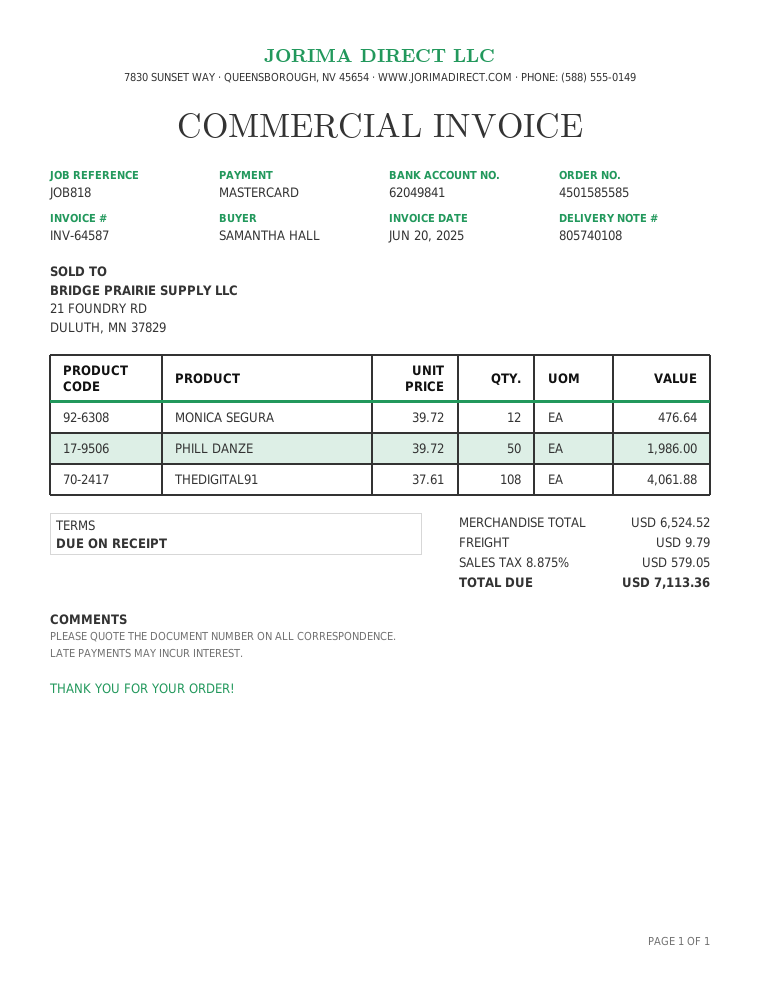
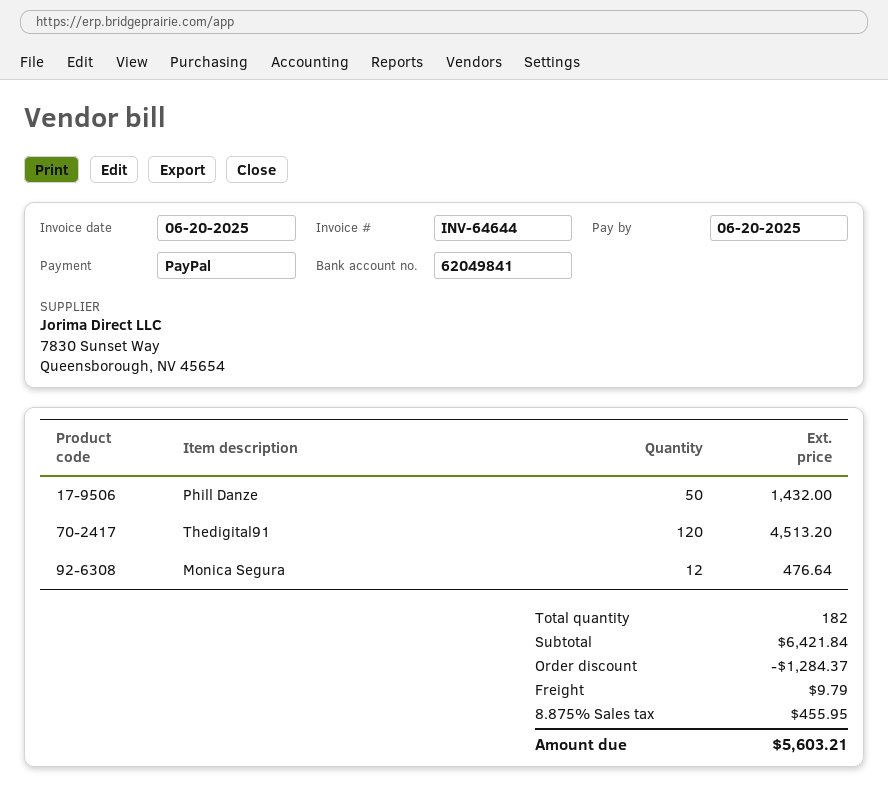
invoice number: INV-64587 -> INV-64644
payment method: Mastercard -> PayPal
PHILL DANZE: 50 for 1986.00 -> 50 for 1432.00
THEDIGITAL91: 108 for 4061.88 -> 120 for 4513.20
subtotal: 6524.52 -> 6421.84
discount: none -> 1284.37
tax: 8.875% = 579.05 -> 8.875% = 455.95
total: 7113.36 -> 5603.21

